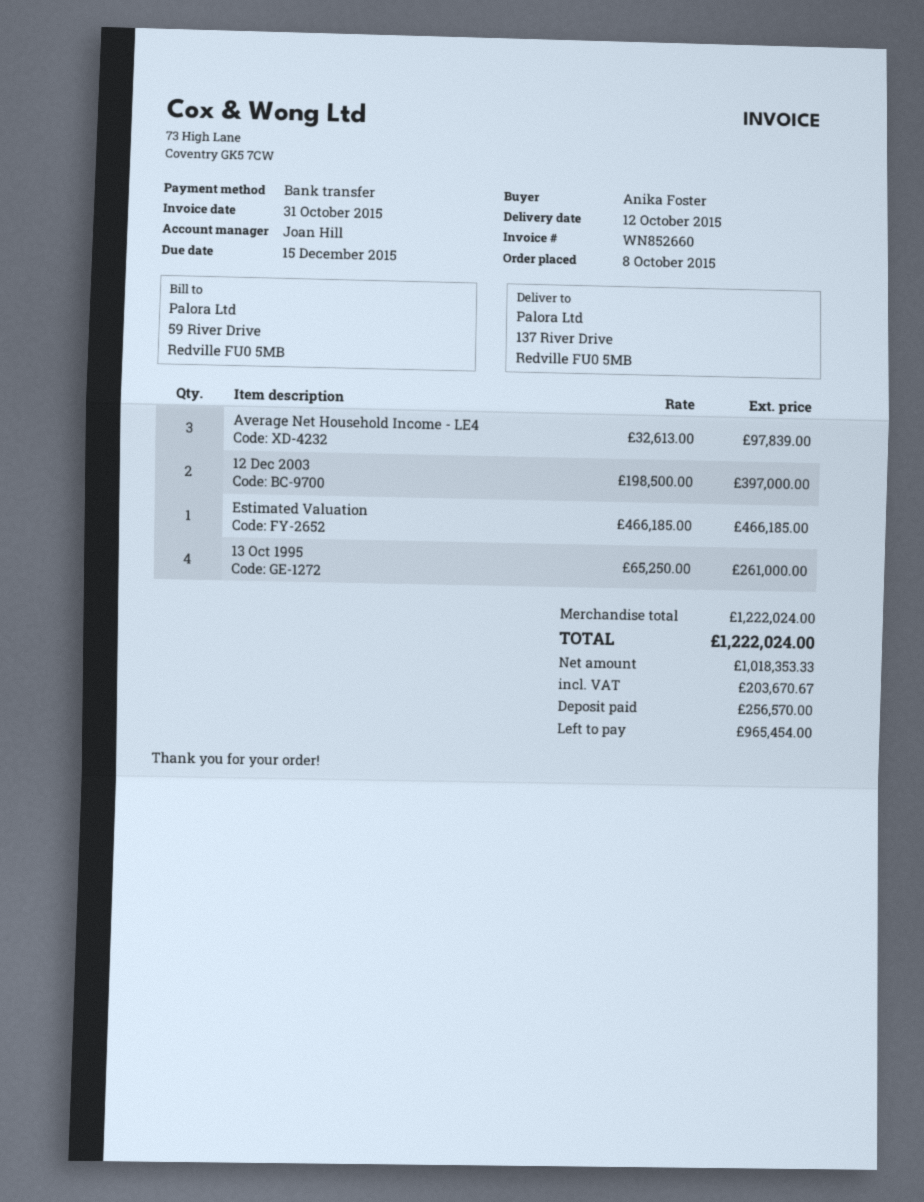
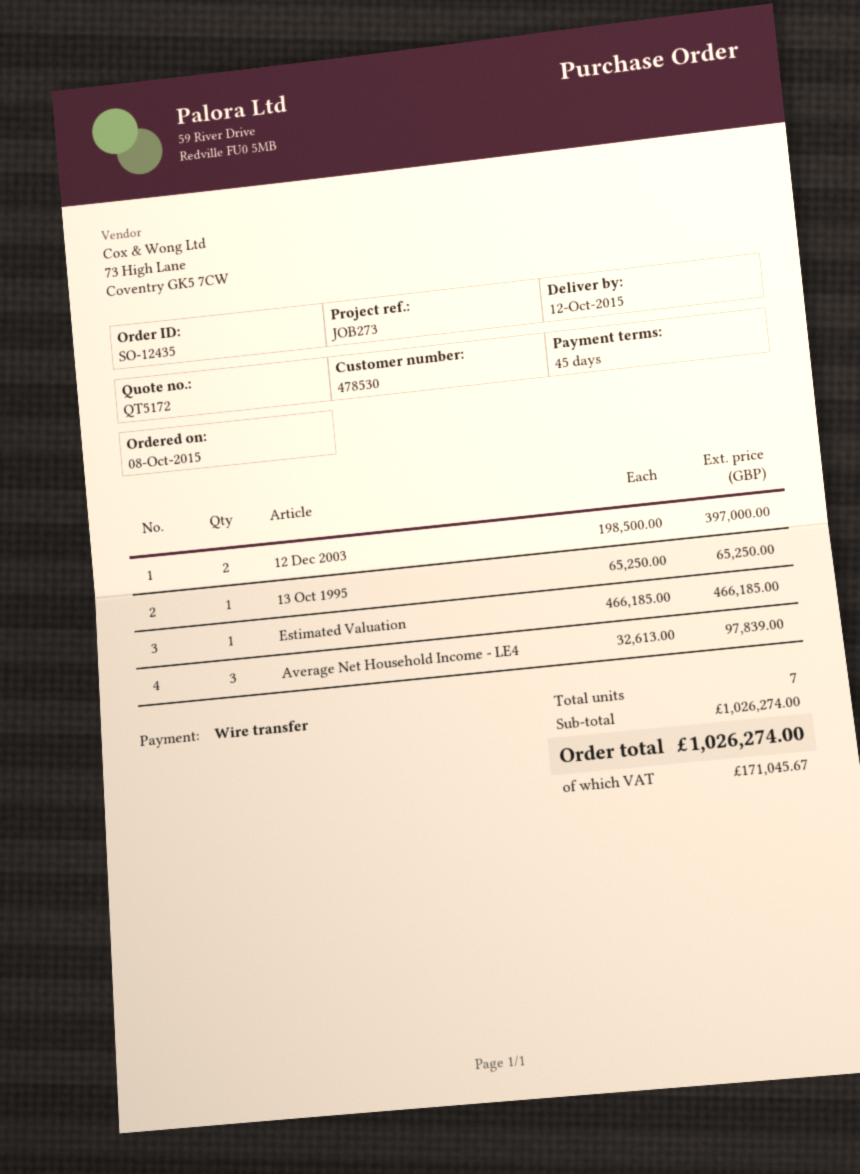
13 Oct 1995: 4 x 65250.00 = 261000.00 -> 1 x 65250.00 = 65250.00
subtotal: 1222024.00 -> 1026274.00
tax: 203670.67 -> 171045.67
total: 1222024.00 -> 1026274.00

